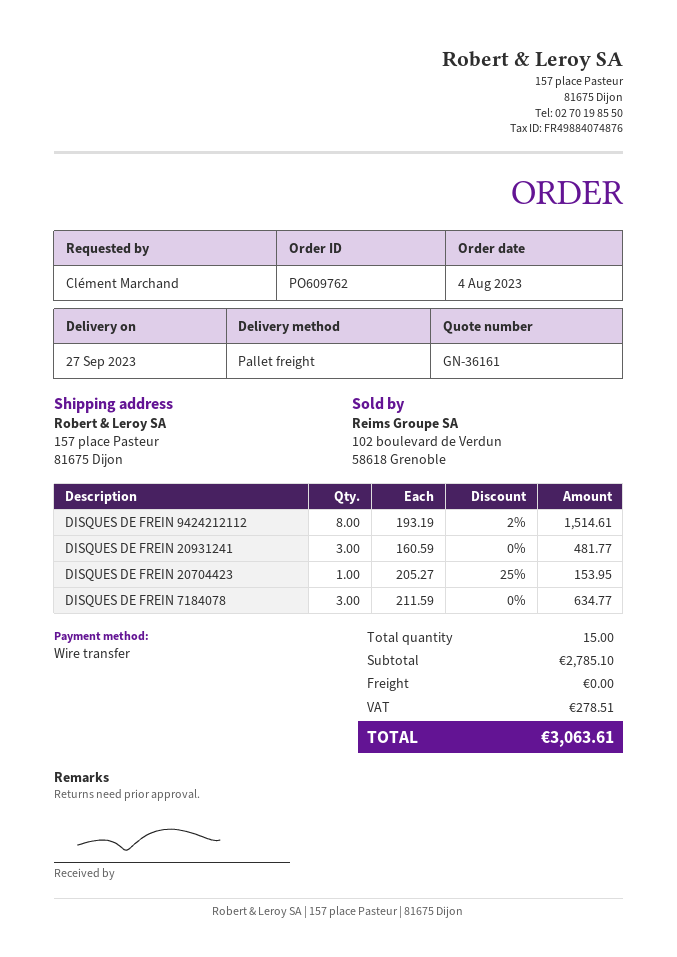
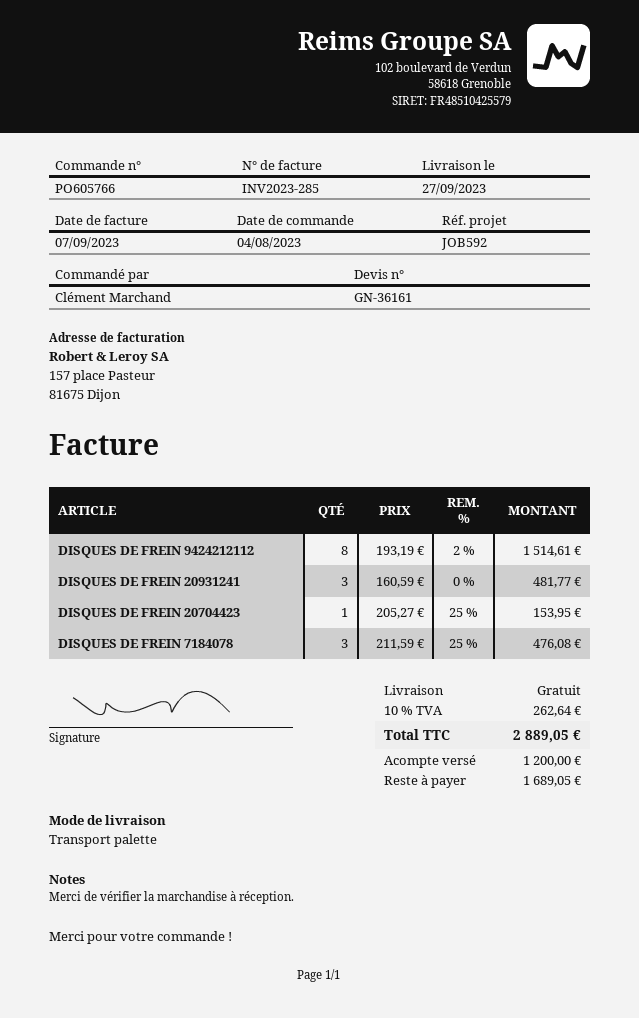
order number: PO609762 -> PO605766
DISQUES DE FREIN 7184078: 3 x 211.59 = 634.77 -> 3 x 211.59 - 25% = 476.08
tax: 278.51 -> 262.64
total: 3063.61 -> 2889.05

